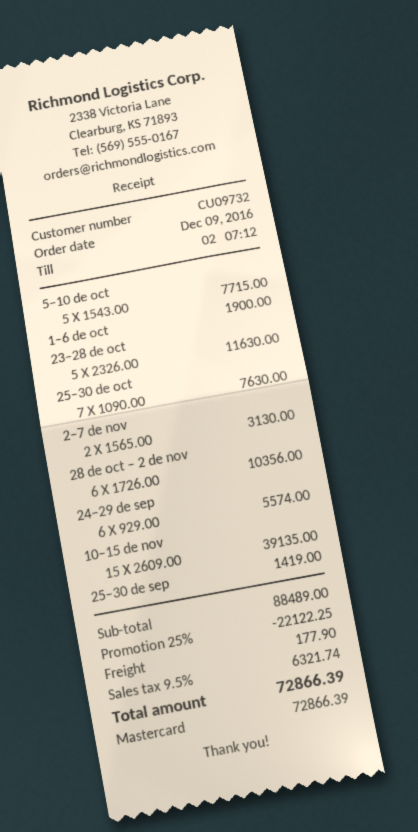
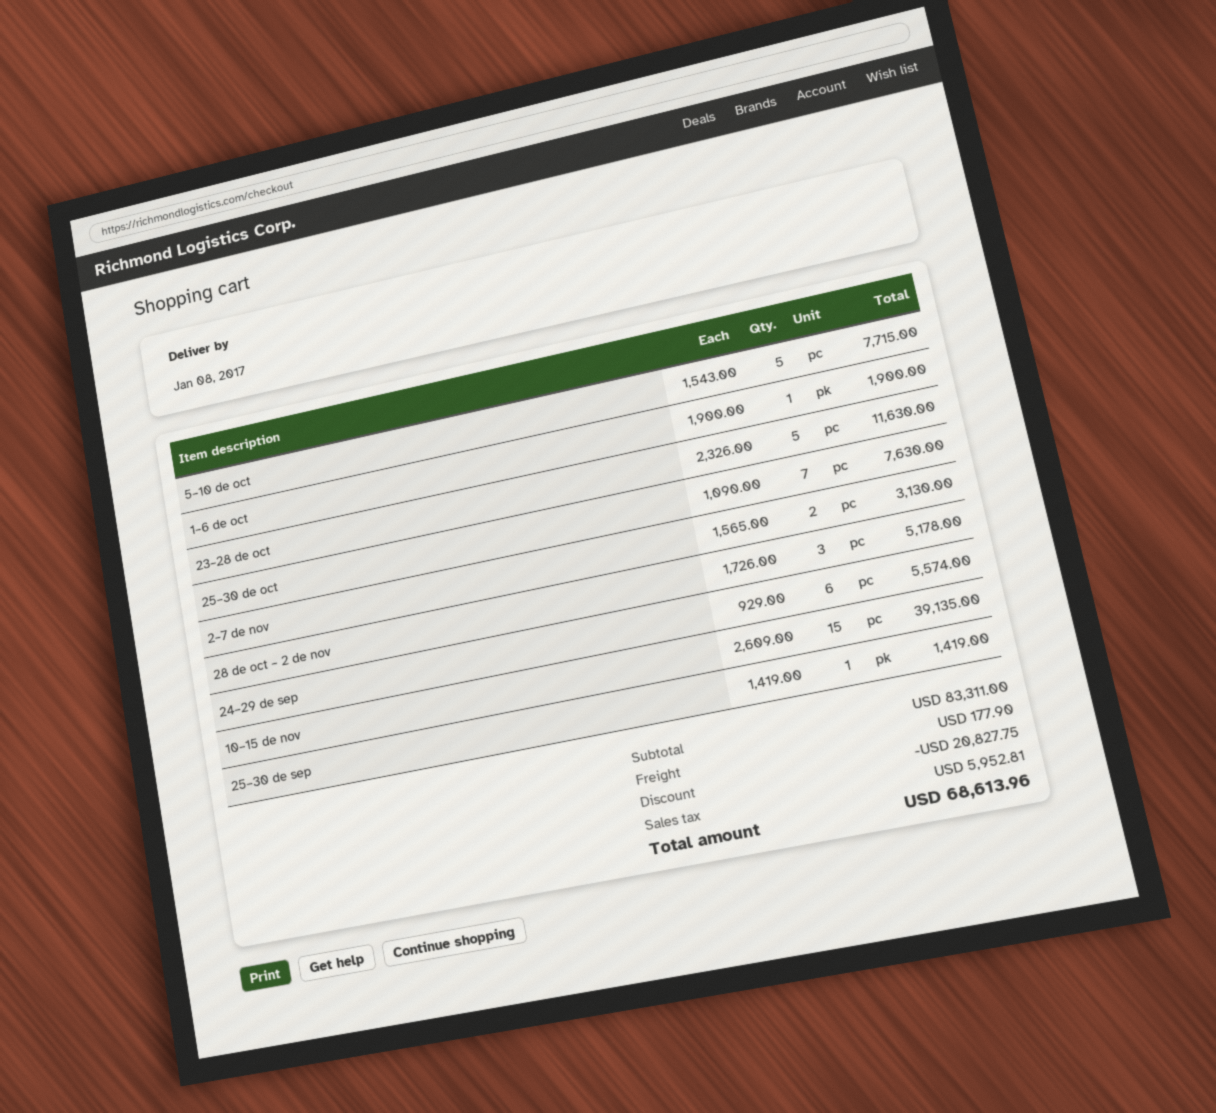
28 de oct – 2 de nov: 6 x 1726.00 = 10356.00 -> 3 x 1726.00 = 5178.00
subtotal: 88489.00 -> 83311.00
discount: 22122.25 -> 20827.75
tax: 6321.74 -> 5952.81
total: 72866.39 -> 68613.96

